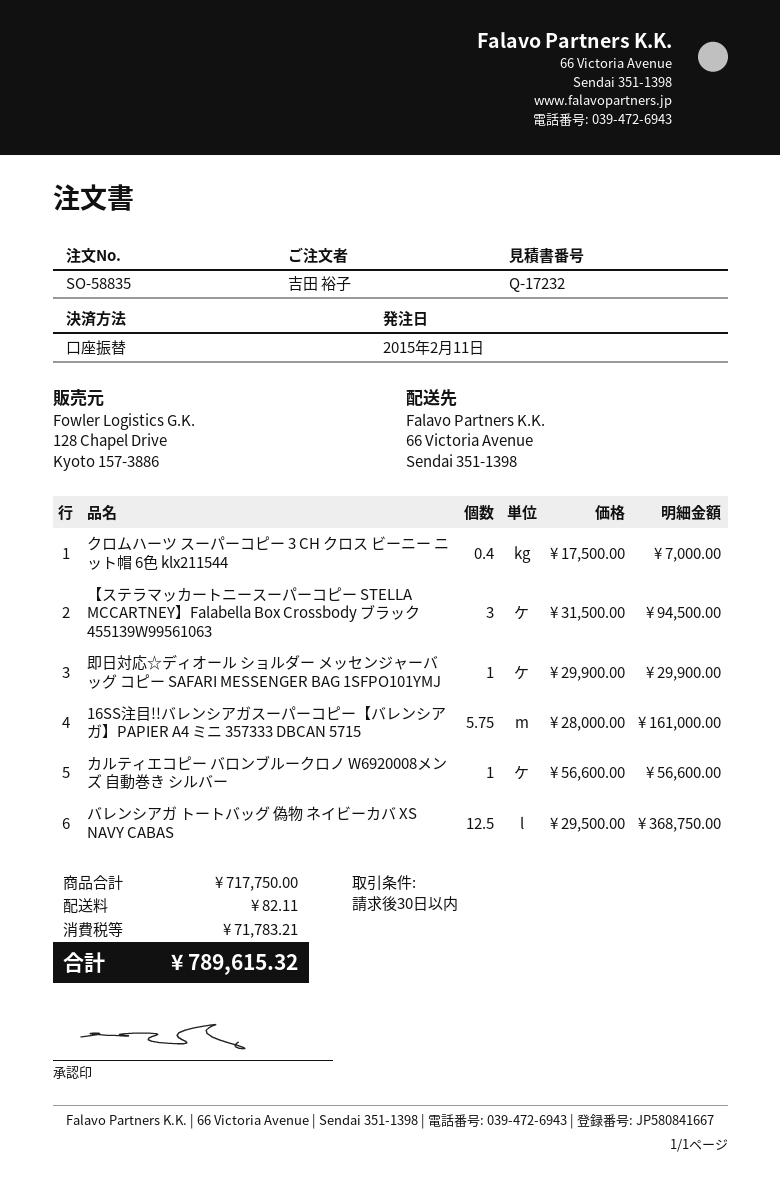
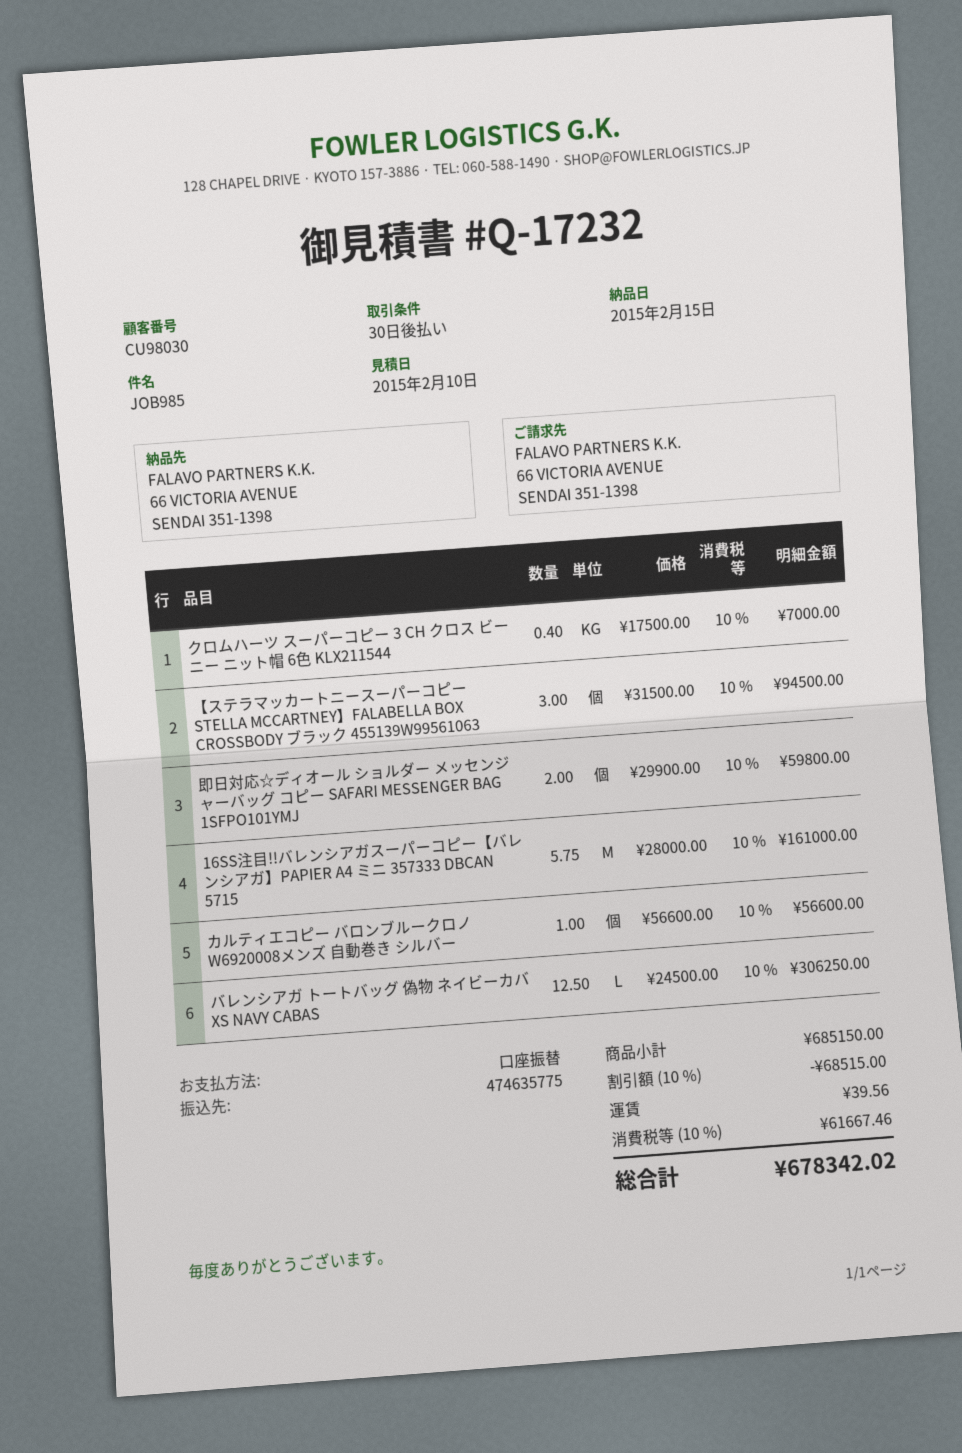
即日対応☆ディオール ショルダー メッセンジャーバッグ コピー SAFARI MESSENGER BAG 1SFPO101YMJ: 1 x 29900.00 = 29900.00 -> 2 x 29900.00 = 59800.00
バレンシアガ トートバッグ 偽物 ネイビーカバ XS NAVY CABAS: 12.5 x 29500.00 = 368750.00 -> 12.5 x 24500.00 = 306250.00
subtotal: 717750.00 -> 685150.00
discount: none -> 10% = 68515.00
shipping: 82.11 -> 39.56
tax: 71783.21 -> 61667.46
total: 789615.32 -> 678342.02

